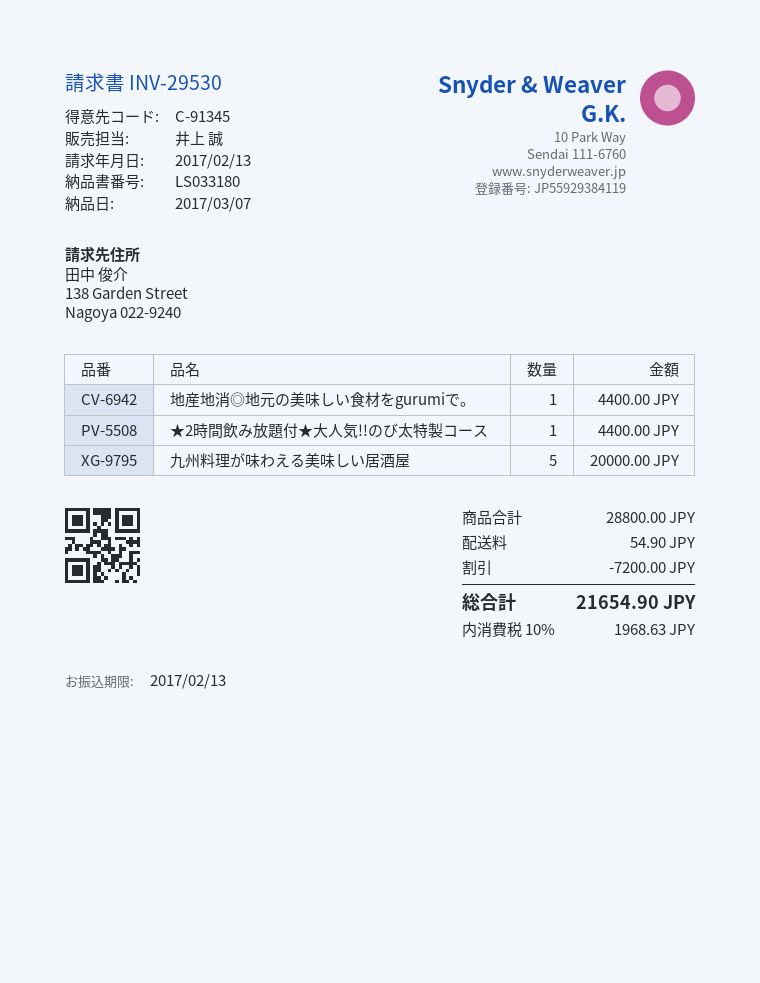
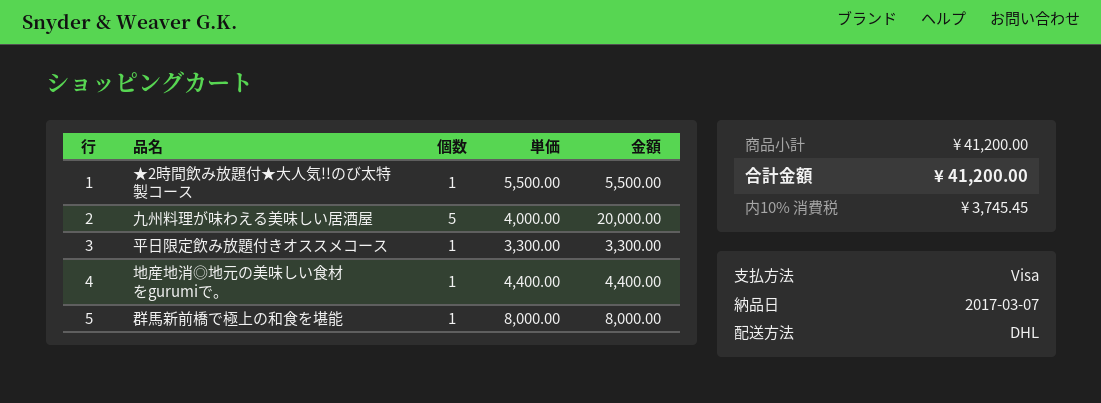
★2時間飲み放題付★大人気!!のび太特製コース: 1 for 4400.00 -> 1 for 5500.00
平日限定飲み放題付きオススメコース: none -> 1 for 3300.00
群馬新前橋で極上の和食を堪能: none -> 1 for 8000.00
subtotal: 28800.00 -> 41200.00
discount: 7200.00 -> none
shipping: 54.90 -> none
tax: 10% = 1968.63 -> 10% = 3745.45
total: 21654.90 -> 41200.00

